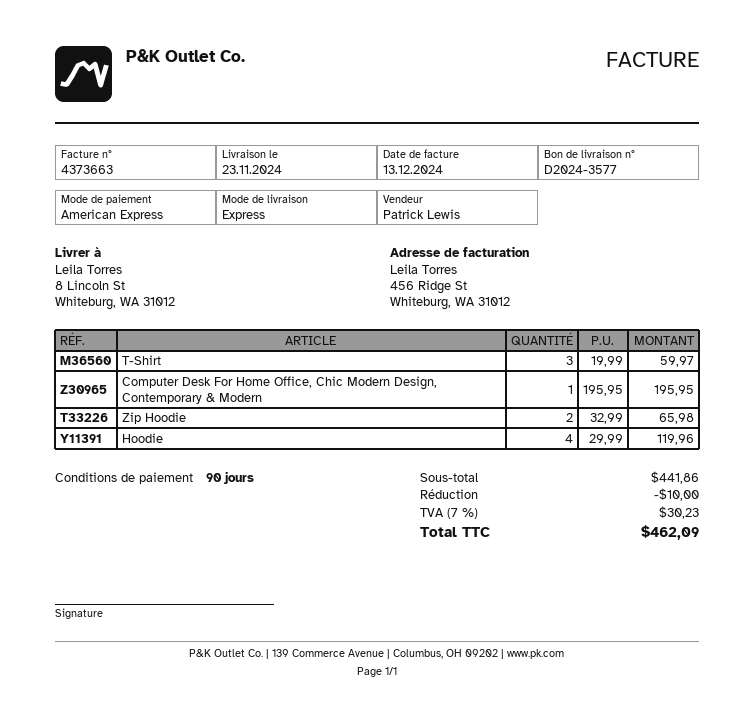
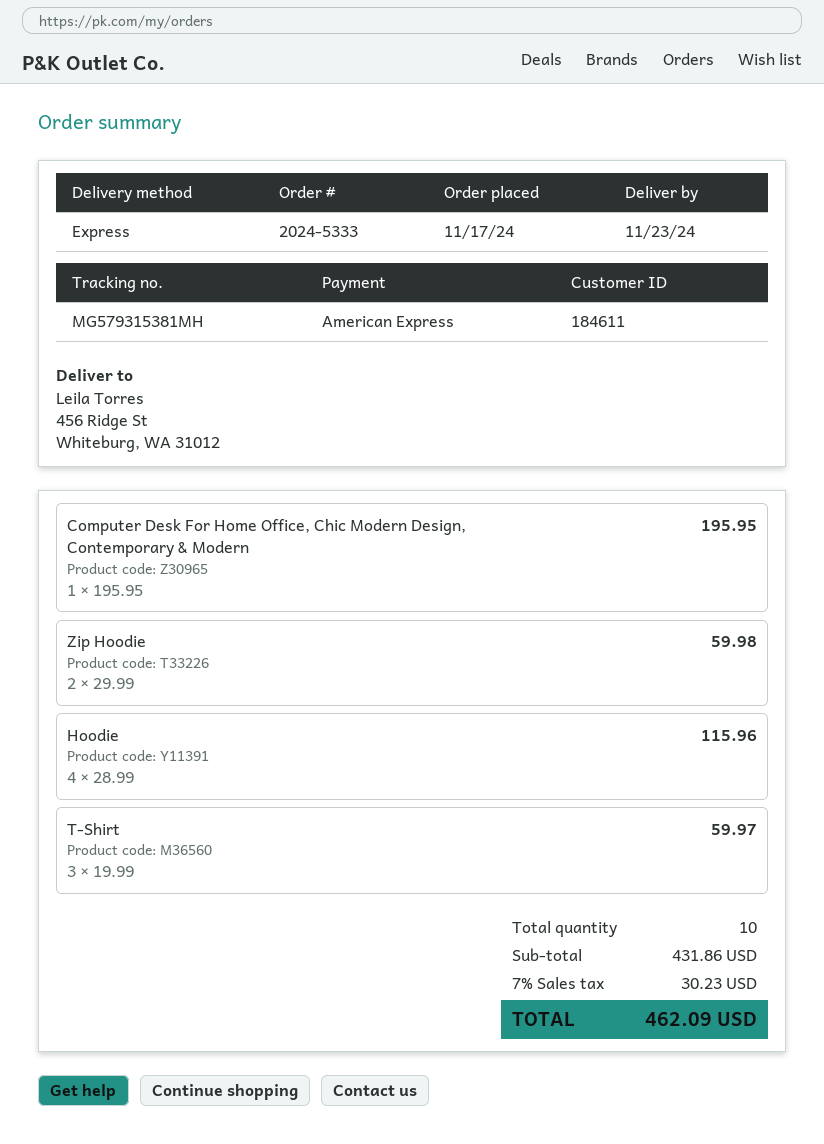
ship to: 8 Lincoln St, Whiteburg, WA 31012 -> 456 Ridge St, Whiteburg, WA 31012
Zip Hoodie: 2 x 32.99 = 65.98 -> 2 x 29.99 = 59.98
Hoodie: 4 x 29.99 = 119.96 -> 4 x 28.99 = 115.96
subtotal: 441.86 -> 431.86
discount: 10.00 -> none

